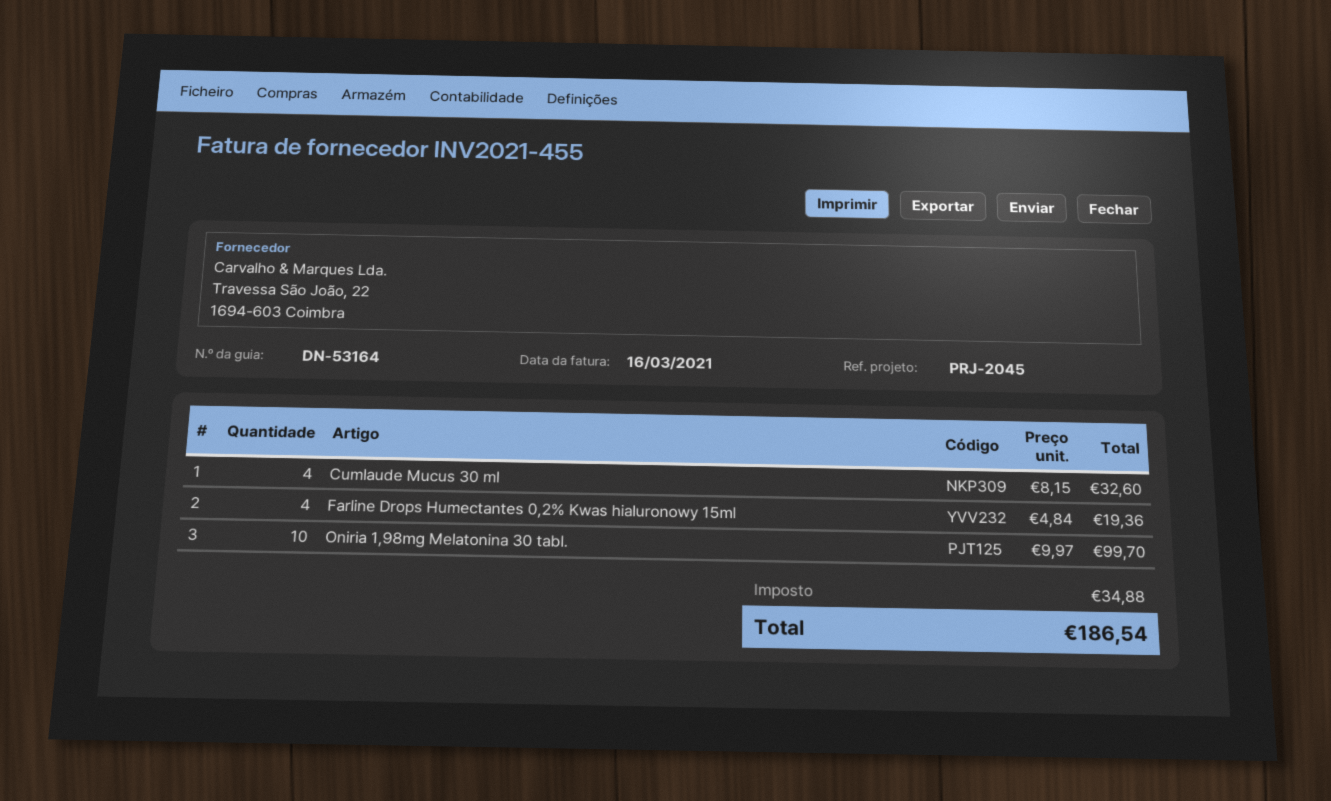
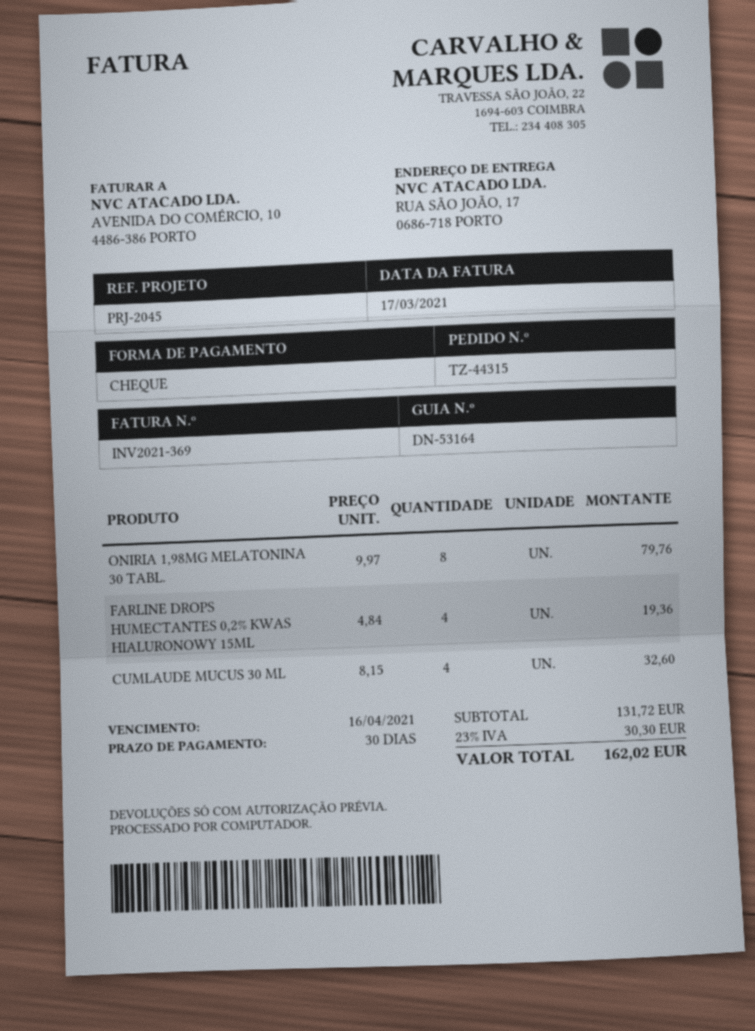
invoice number: INV2021-455 -> INV2021-369
invoice date: 2021-03-16 -> 2021-03-17
Oniria 1,98mg Melatonina 30 tabl.: 10 x 9.97 = 99.70 -> 8 x 9.97 = 79.76
tax: 34.88 -> 30.30
total: 186.54 -> 162.02

